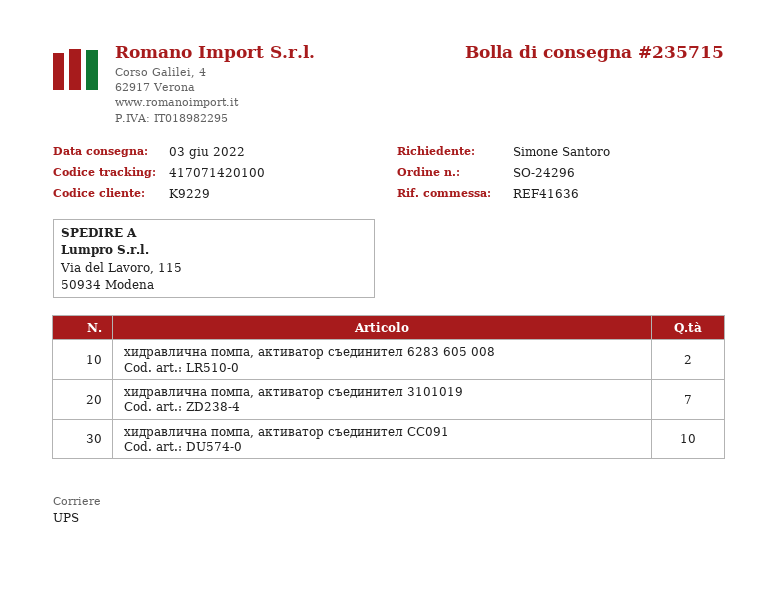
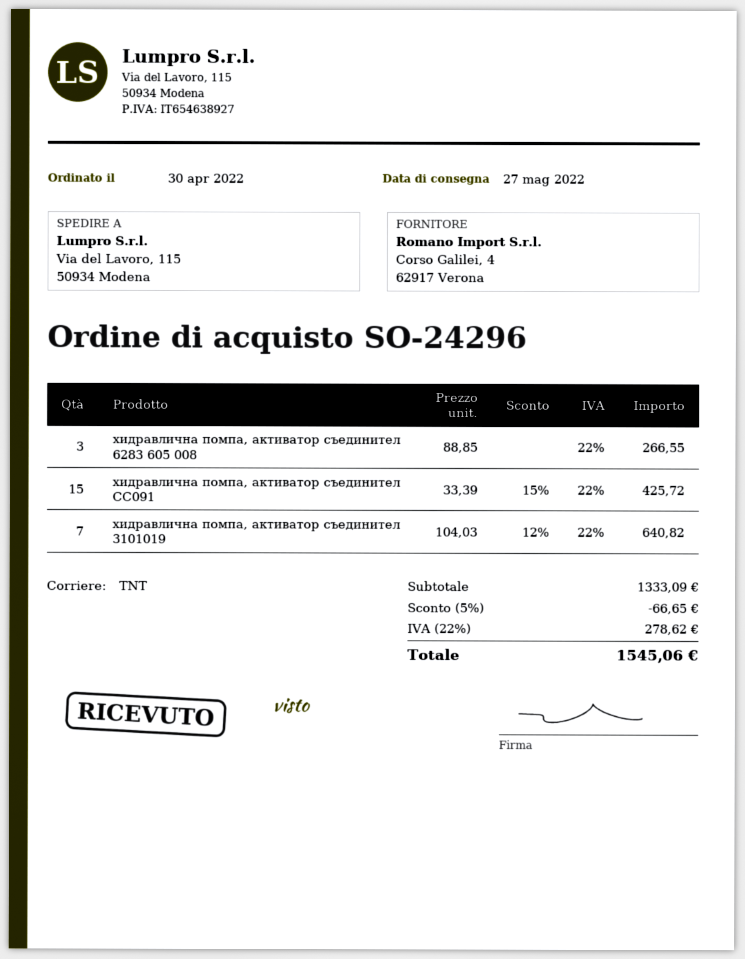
delivery date: 2022-06-03 -> 2022-05-27
shipping method: UPS -> TNT
хидравлична помпа, активатор съединител 6283 605 008: 2 -> 3
хидравлична помпа, активатор съединител CC091: 10 -> 15

